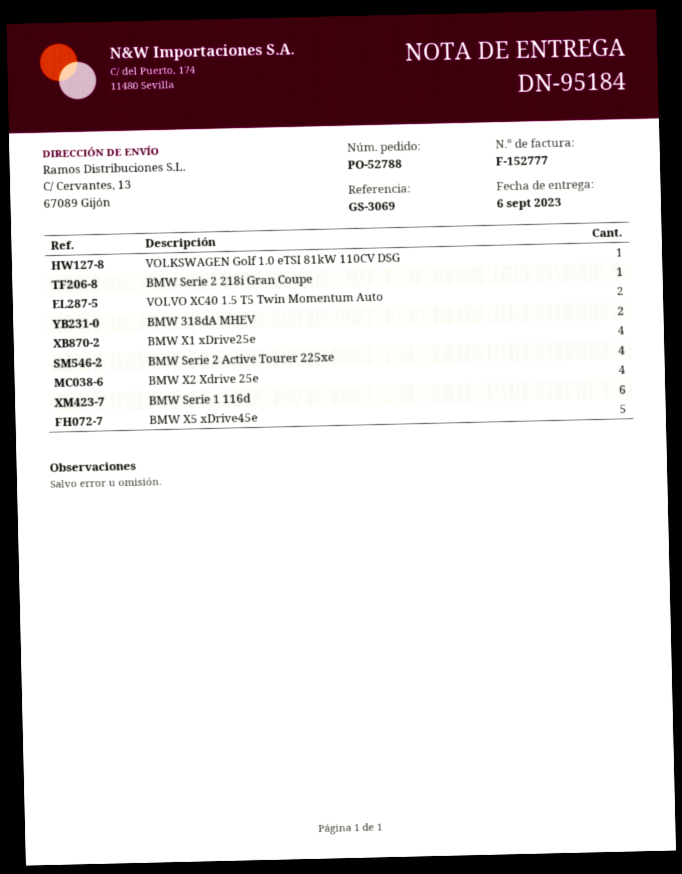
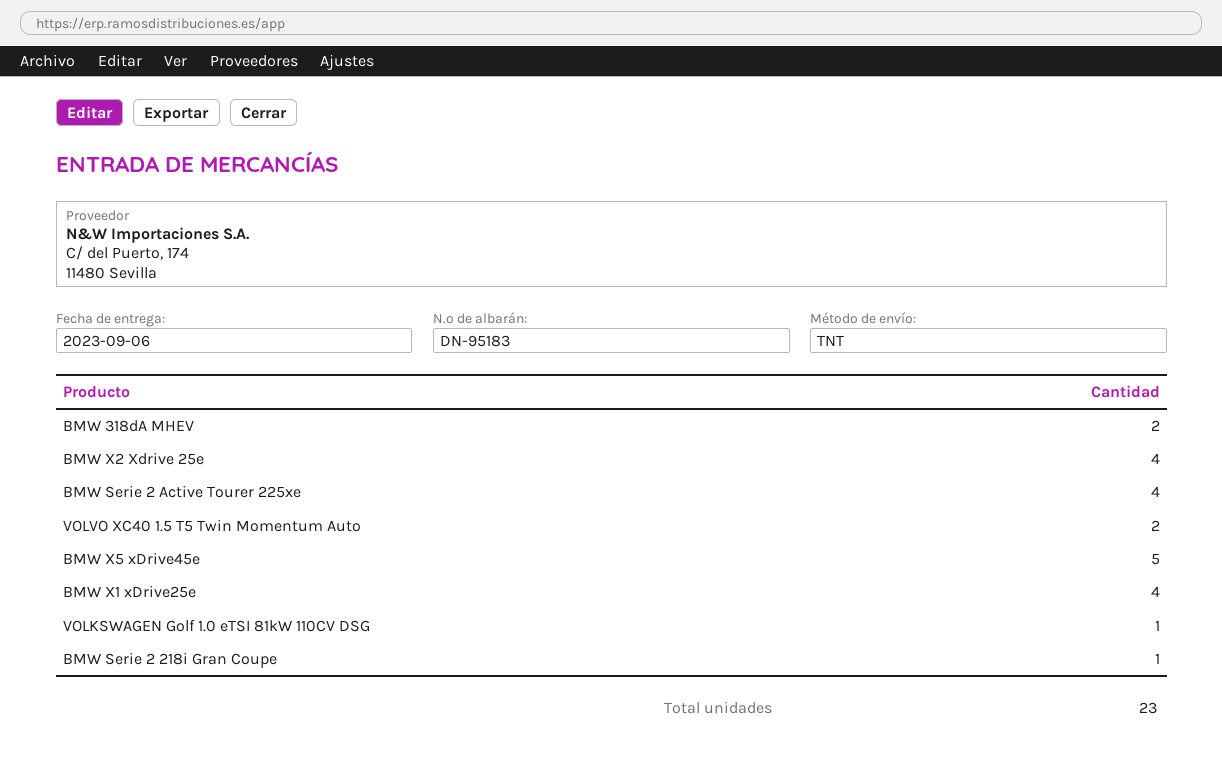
delivery note number: DN-95184 -> DN-95183
BMW Serie 1 116d: 6 -> none

